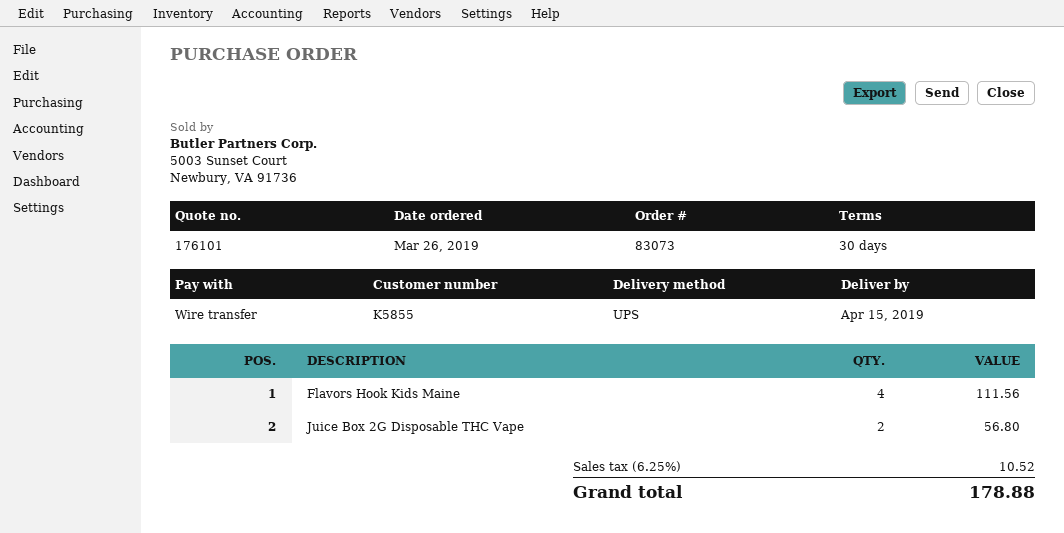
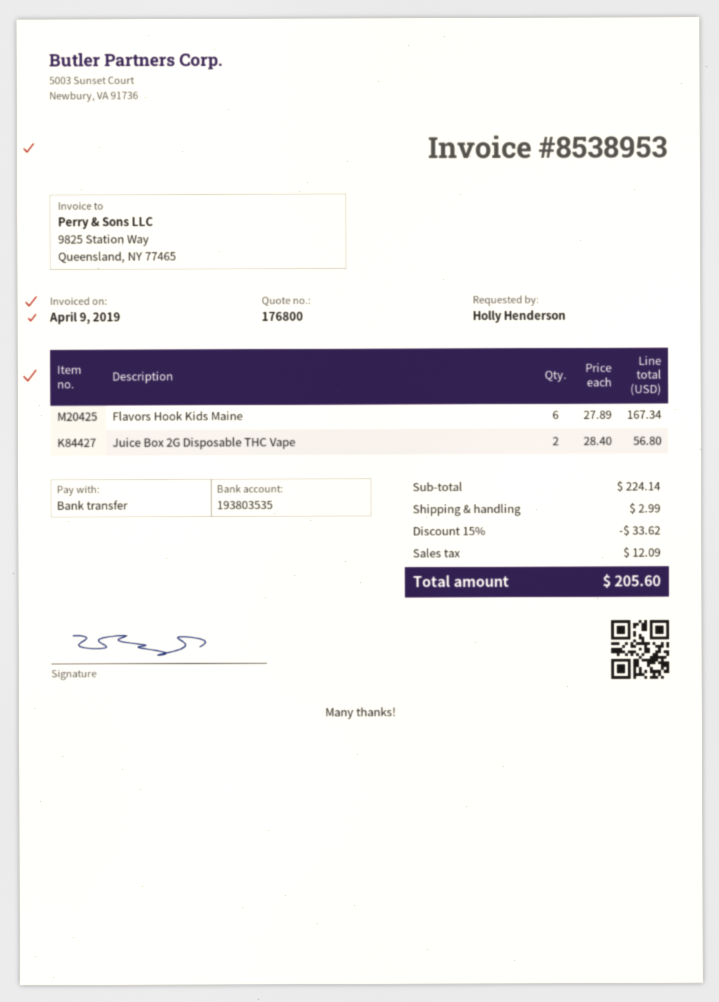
quote number: 176101 -> 176800
Flavors Hook Kids Maine: 4 for 111.56 -> 6 for 167.34
discount: none -> 15% = 33.62
shipping: none -> 2.99
tax: 10.52 -> 12.09
total: 178.88 -> 205.60

